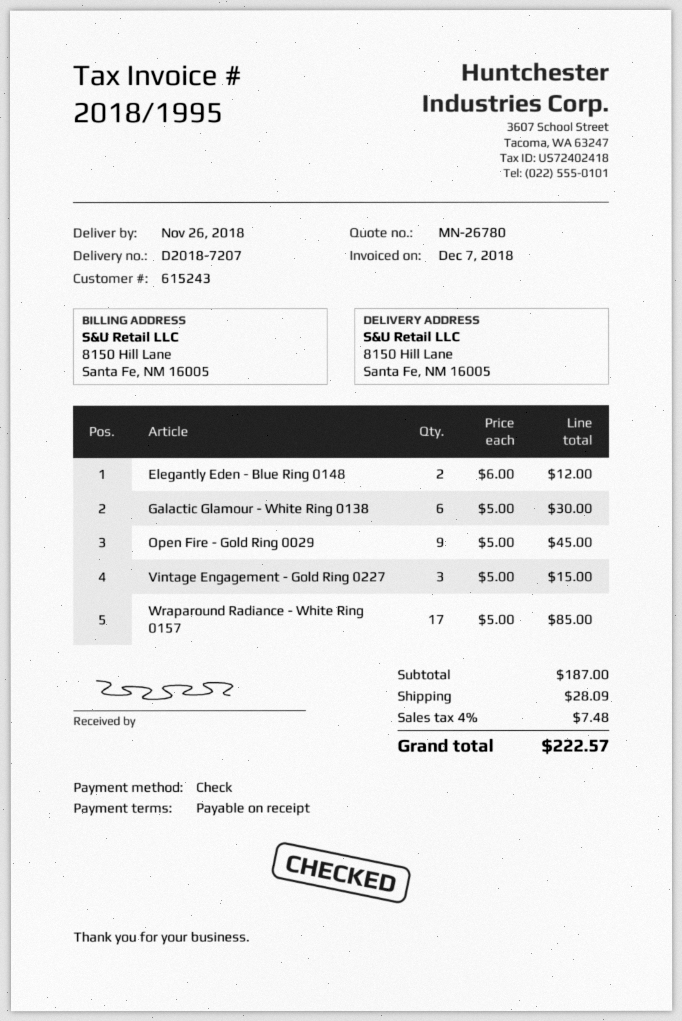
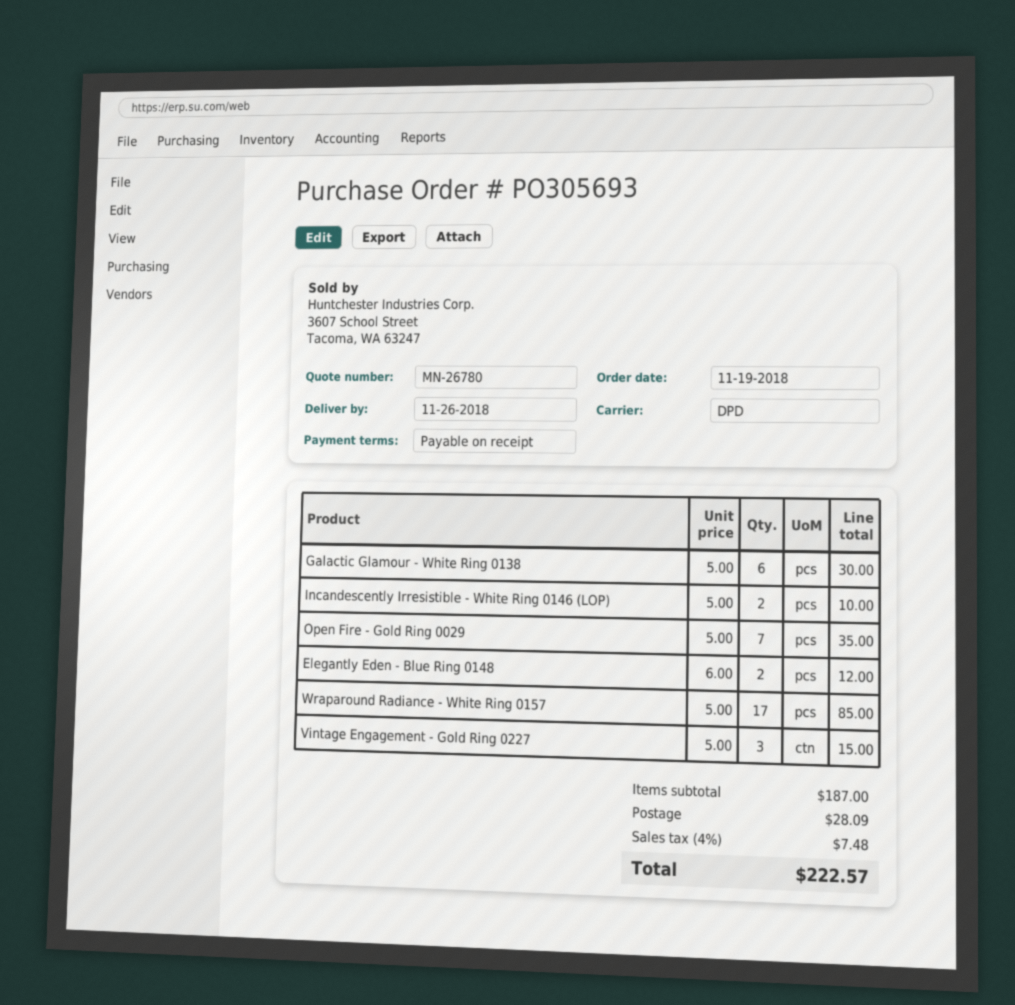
Open Fire - Gold Ring 0029: 9 x 5.00 = 45.00 -> 7 x 5.00 = 35.00
Incandescently Irresistible - White Ring 0146 (LOP): none -> 2 x 5.00 = 10.00

